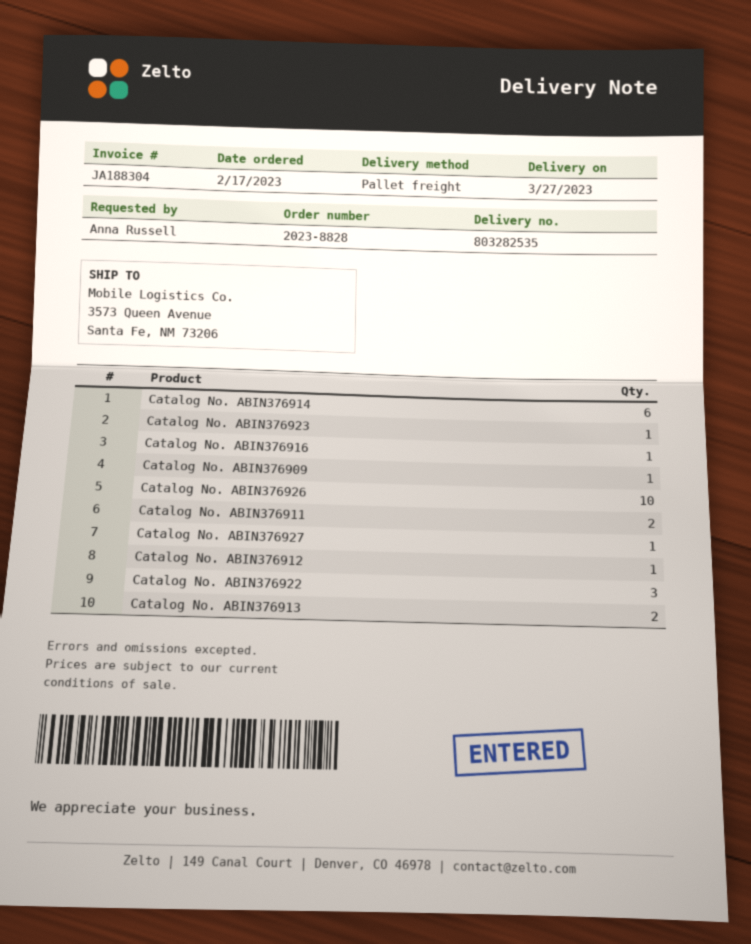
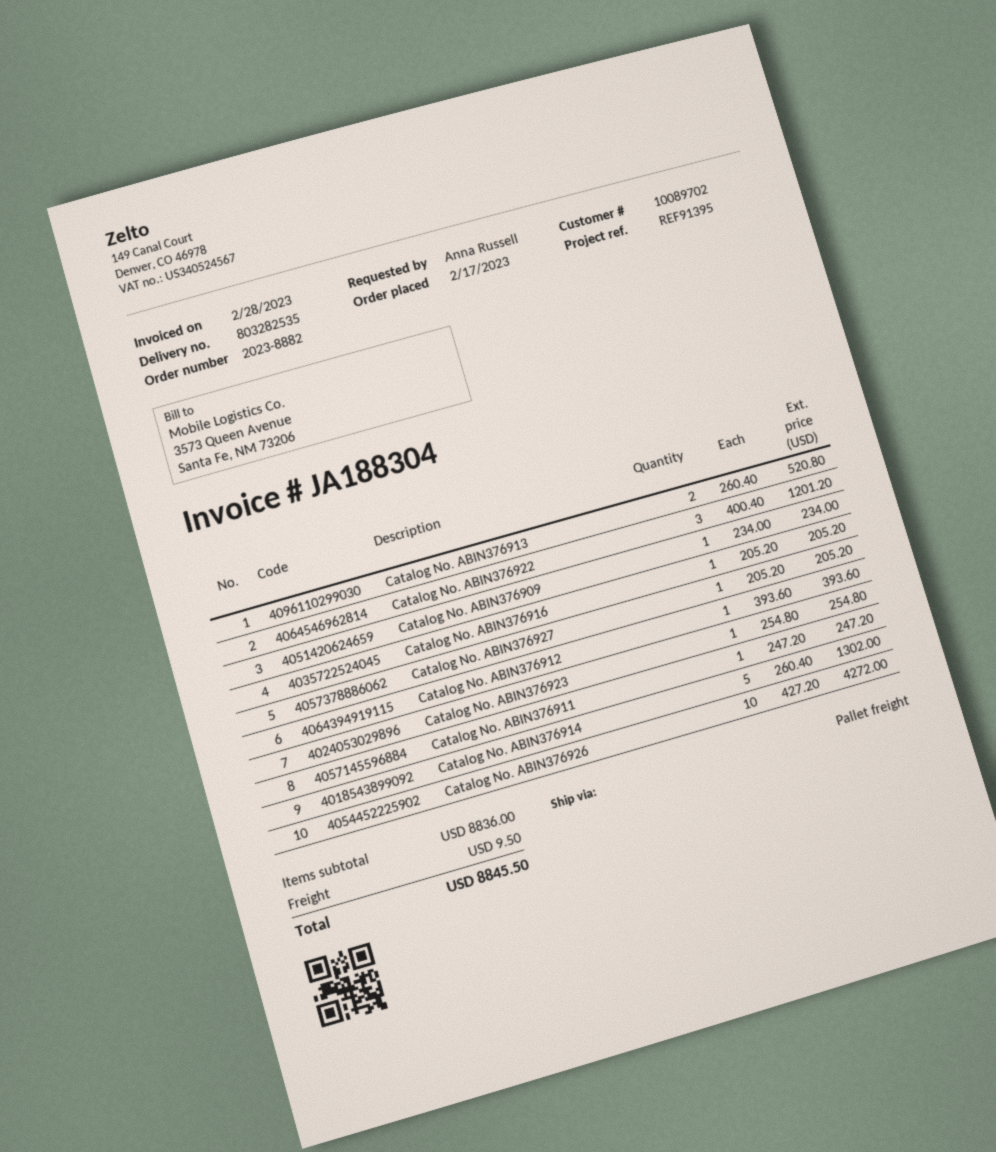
order number: 2023-8828 -> 2023-8882
Catalog No. ABIN376914: 6 -> 5
Catalog No. ABIN376911: 2 -> 1

